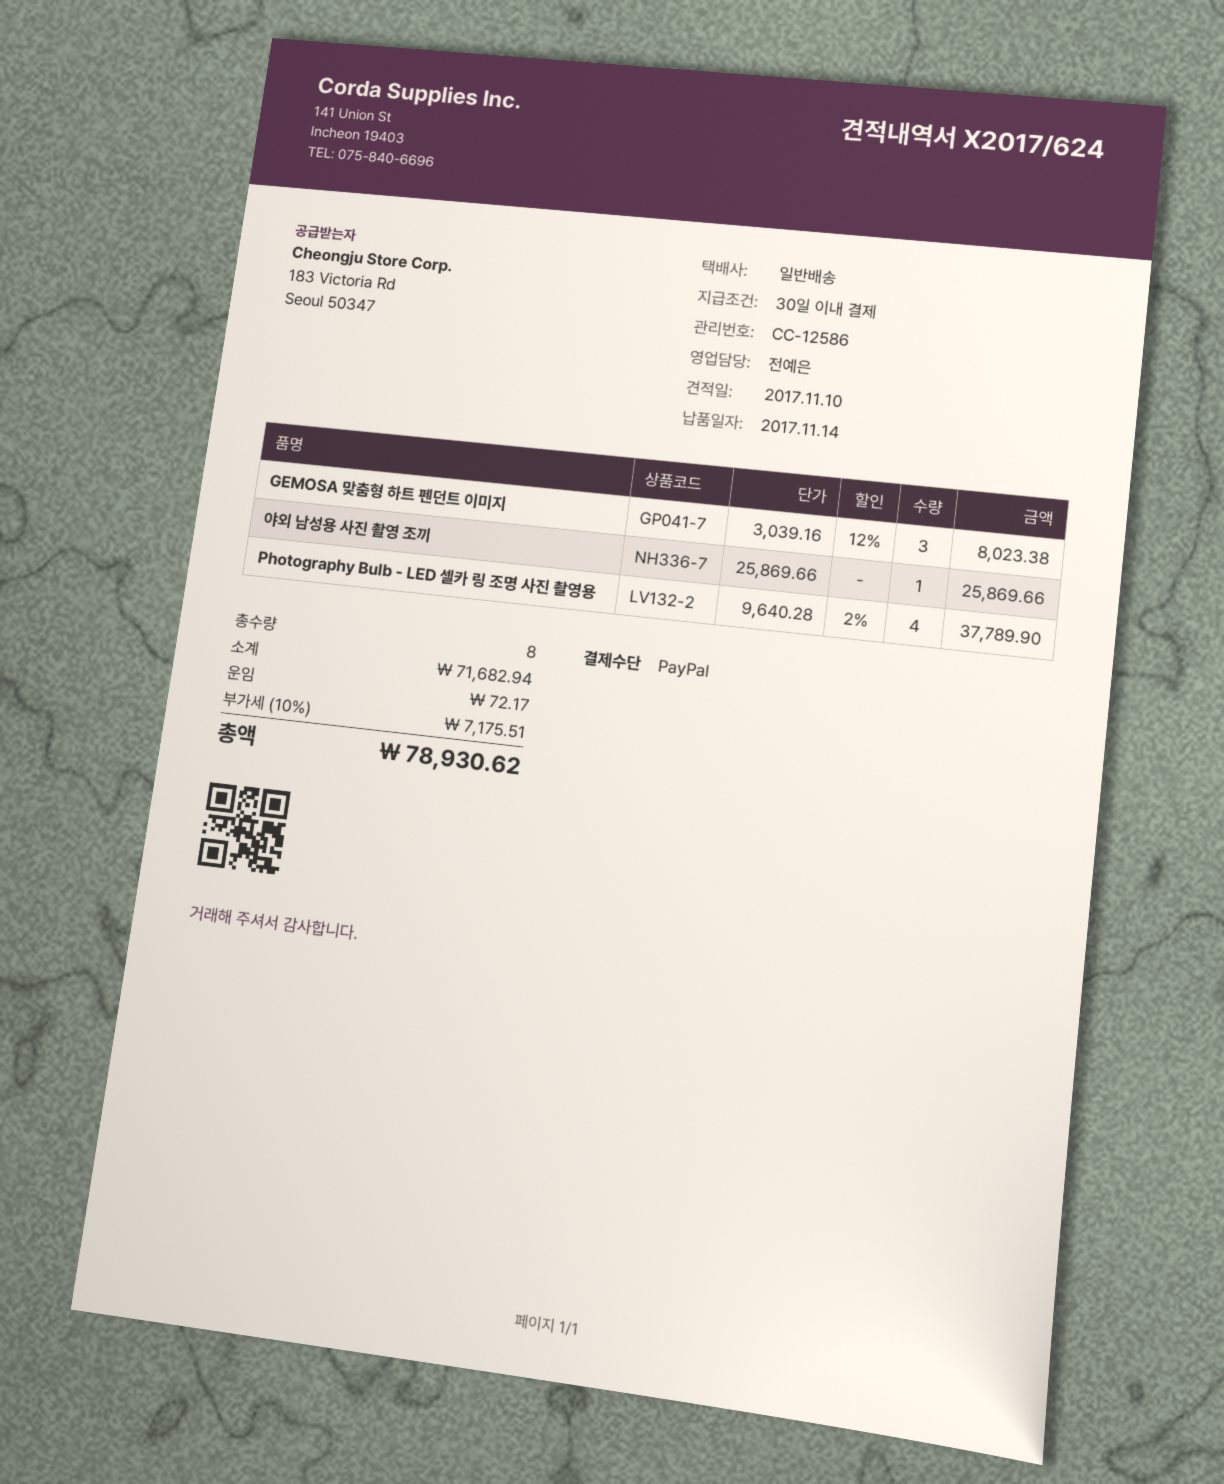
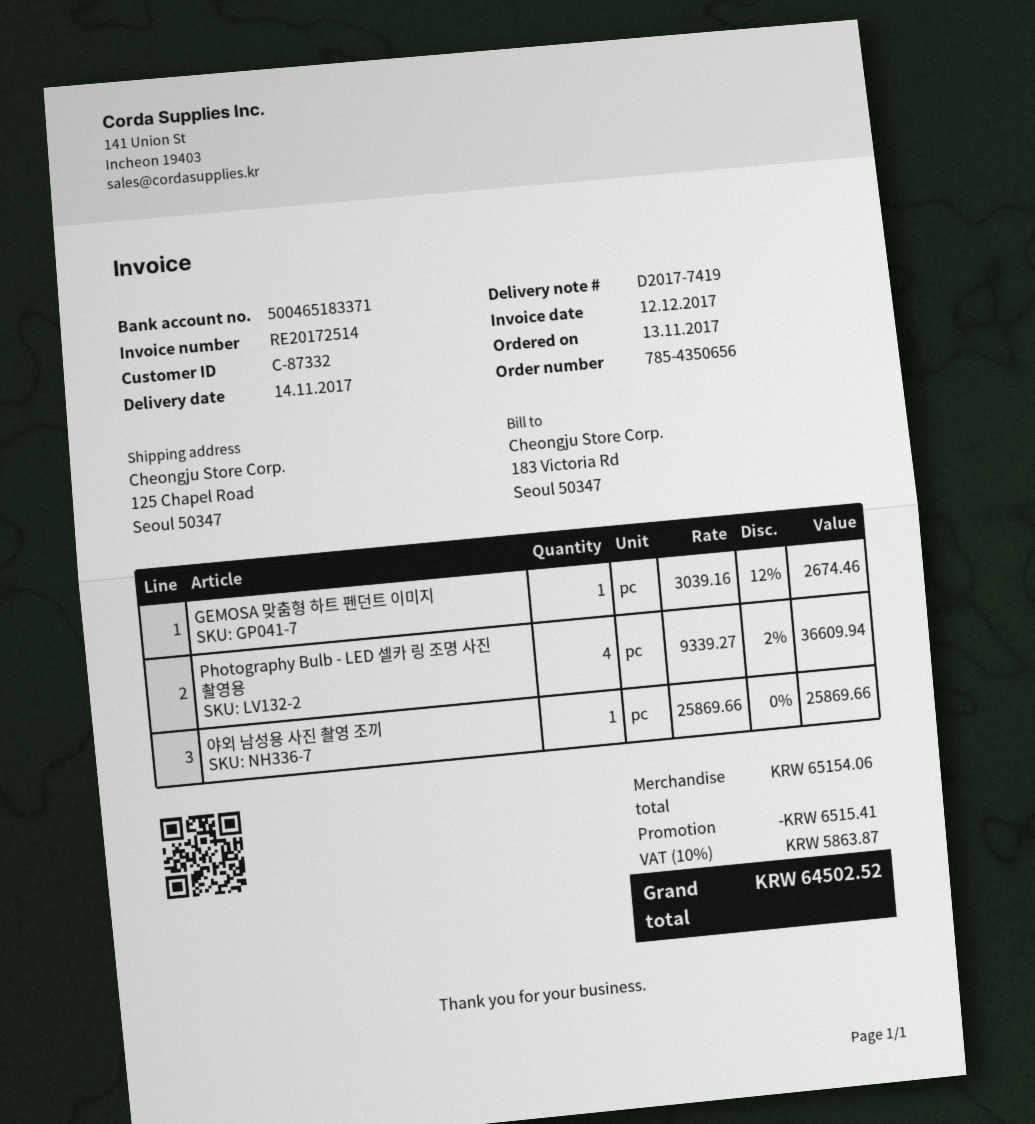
GEMOSA 맞춤형 하트 펜던트 이미지: 3 x 3039.16 - 12% = 8023.38 -> 1 x 3039.16 - 12% = 2674.46
Photography Bulb - LED 셀카 링 조명 사진 촬영용: 4 x 9640.28 - 2% = 37789.90 -> 4 x 9339.27 - 2% = 36609.94
subtotal: 71682.94 -> 65154.06
discount: none -> 6515.41
shipping: 72.17 -> none
tax: 10% = 7175.51 -> 10% = 5863.87
total: 78930.62 -> 64502.52

